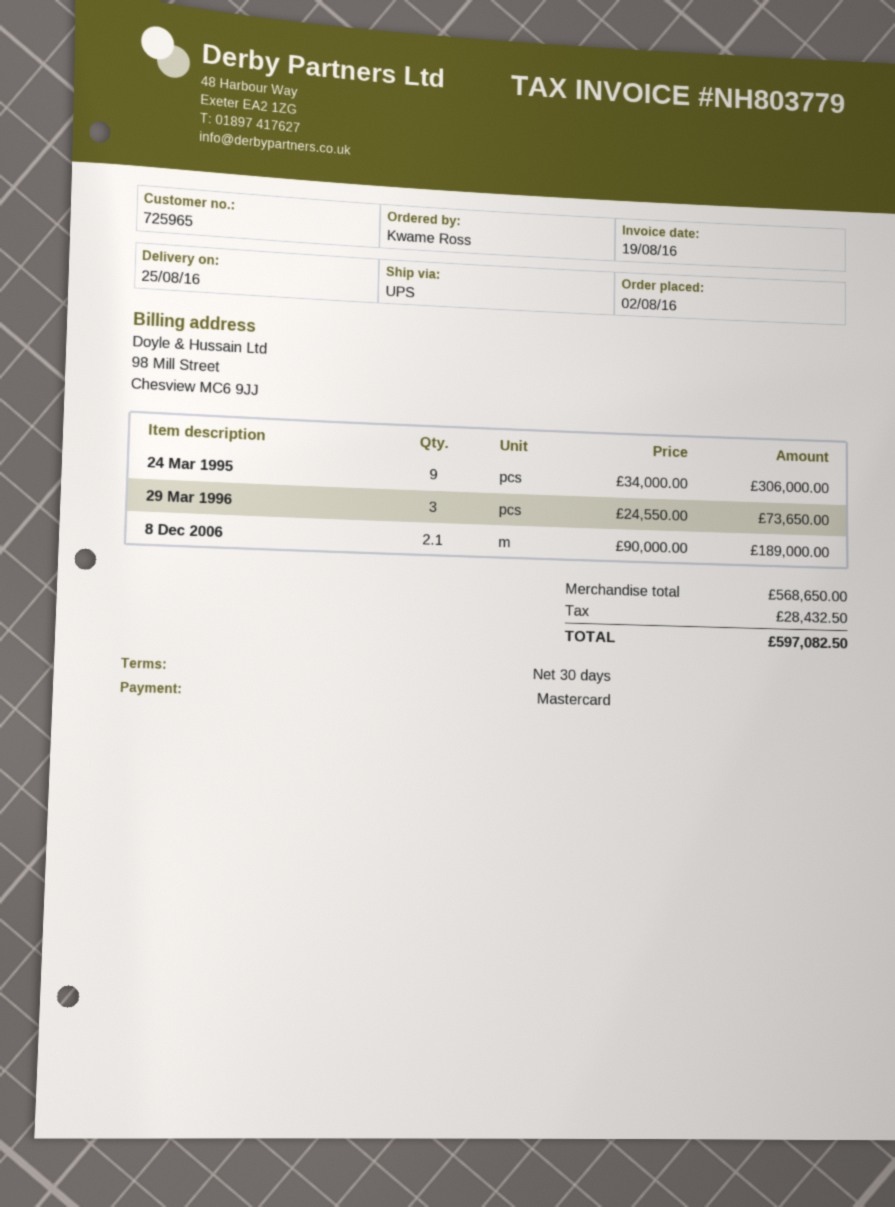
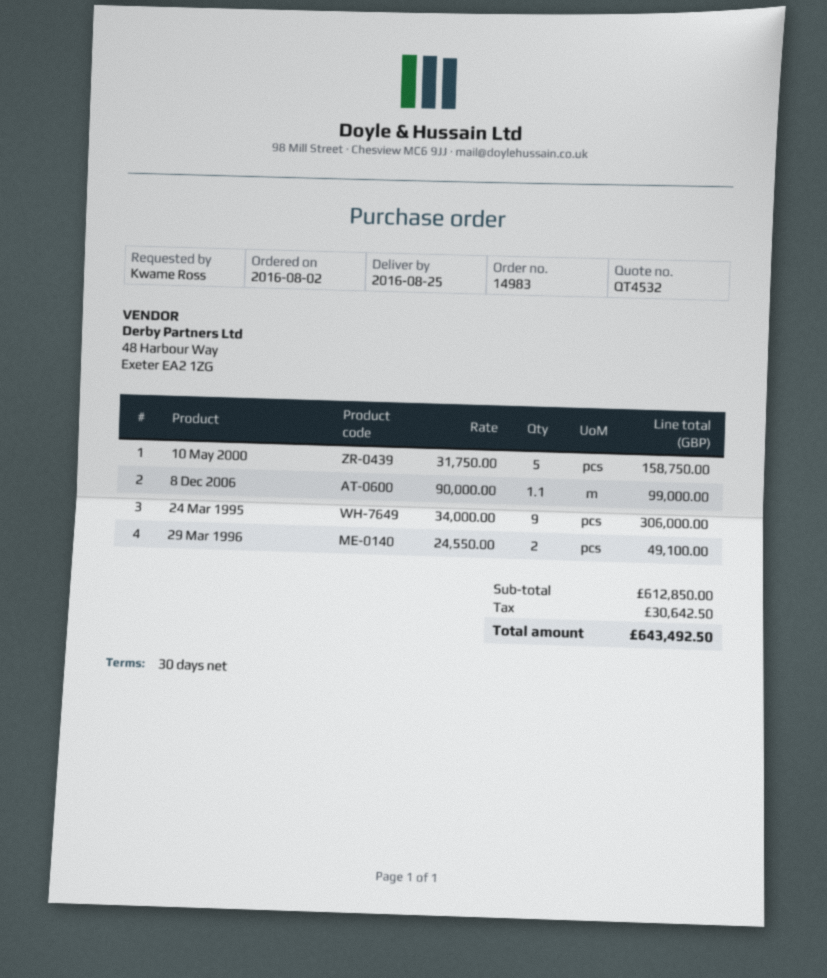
29 Mar 1996: 3 x 24550.00 = 73650.00 -> 2 x 24550.00 = 49100.00
8 Dec 2006: 2.1 x 90000.00 = 189000.00 -> 1.1 x 90000.00 = 99000.00
10 May 2000: none -> 5 x 31750.00 = 158750.00
subtotal: 568650.00 -> 612850.00
tax: 28432.50 -> 30642.50
total: 597082.50 -> 643492.50

